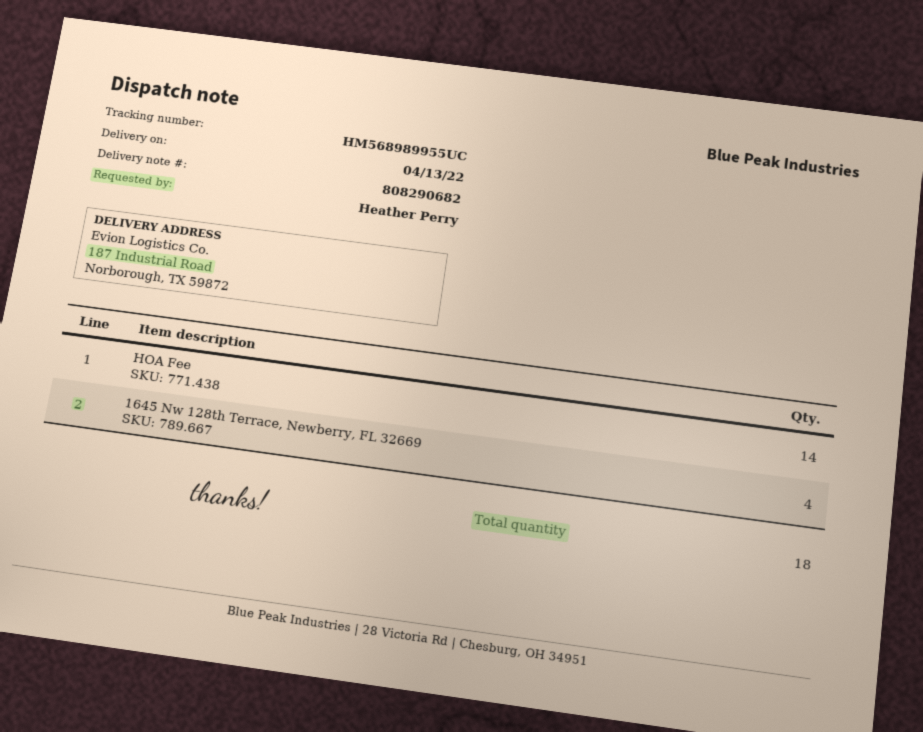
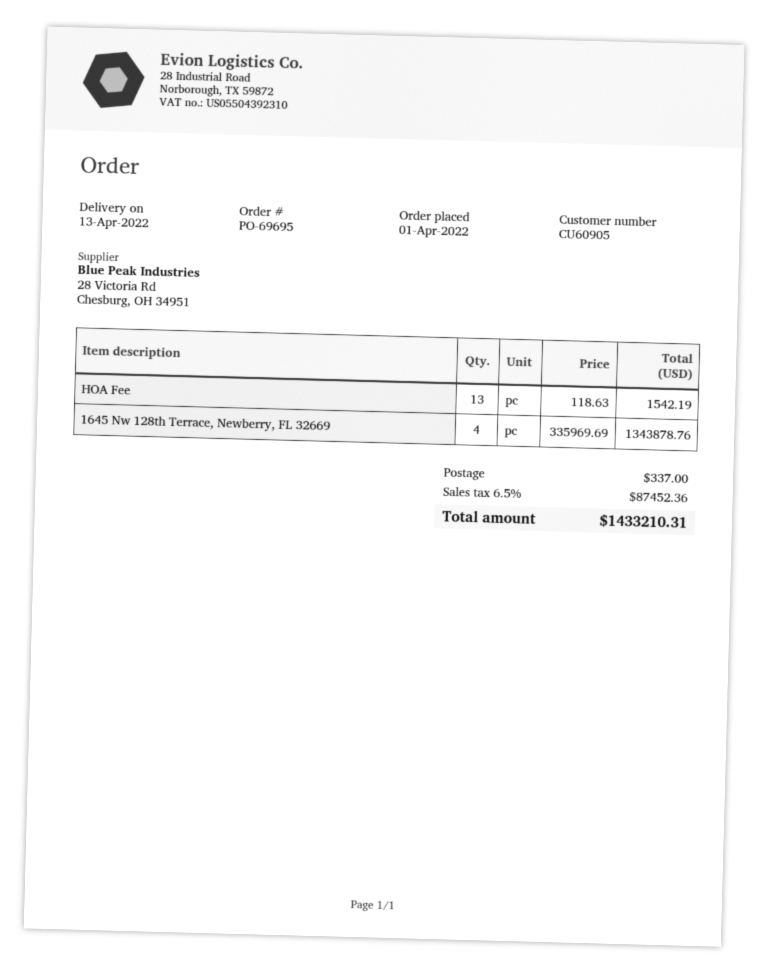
HOA Fee: 14 -> 13

